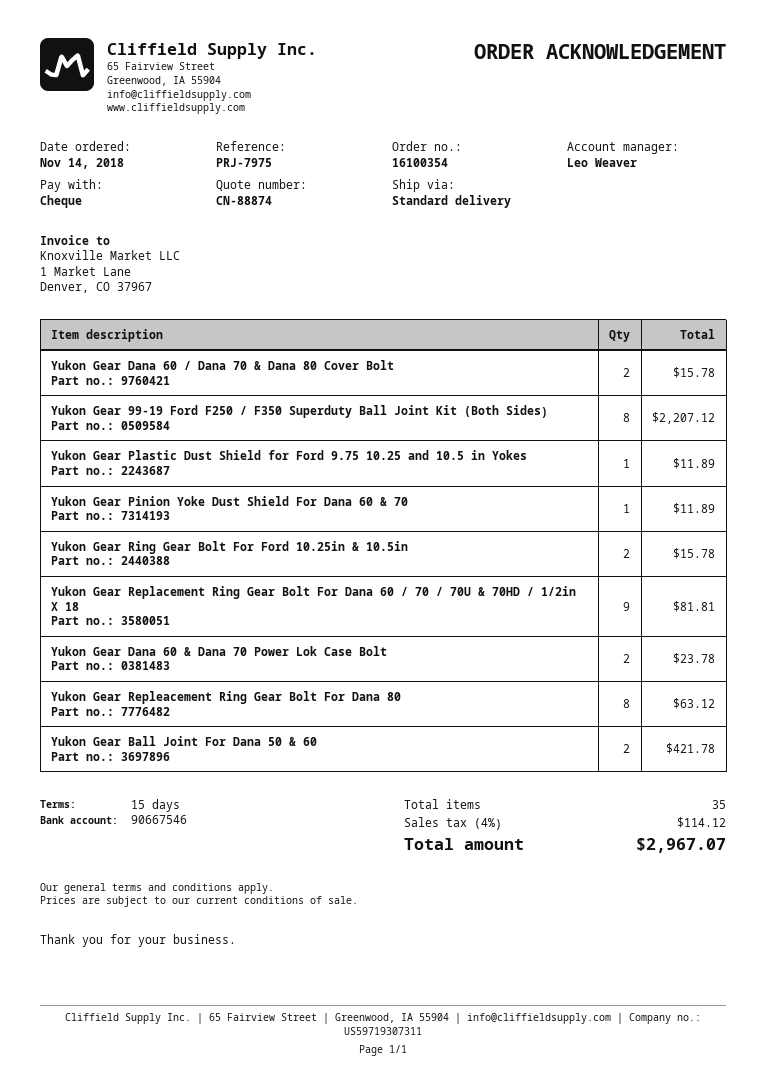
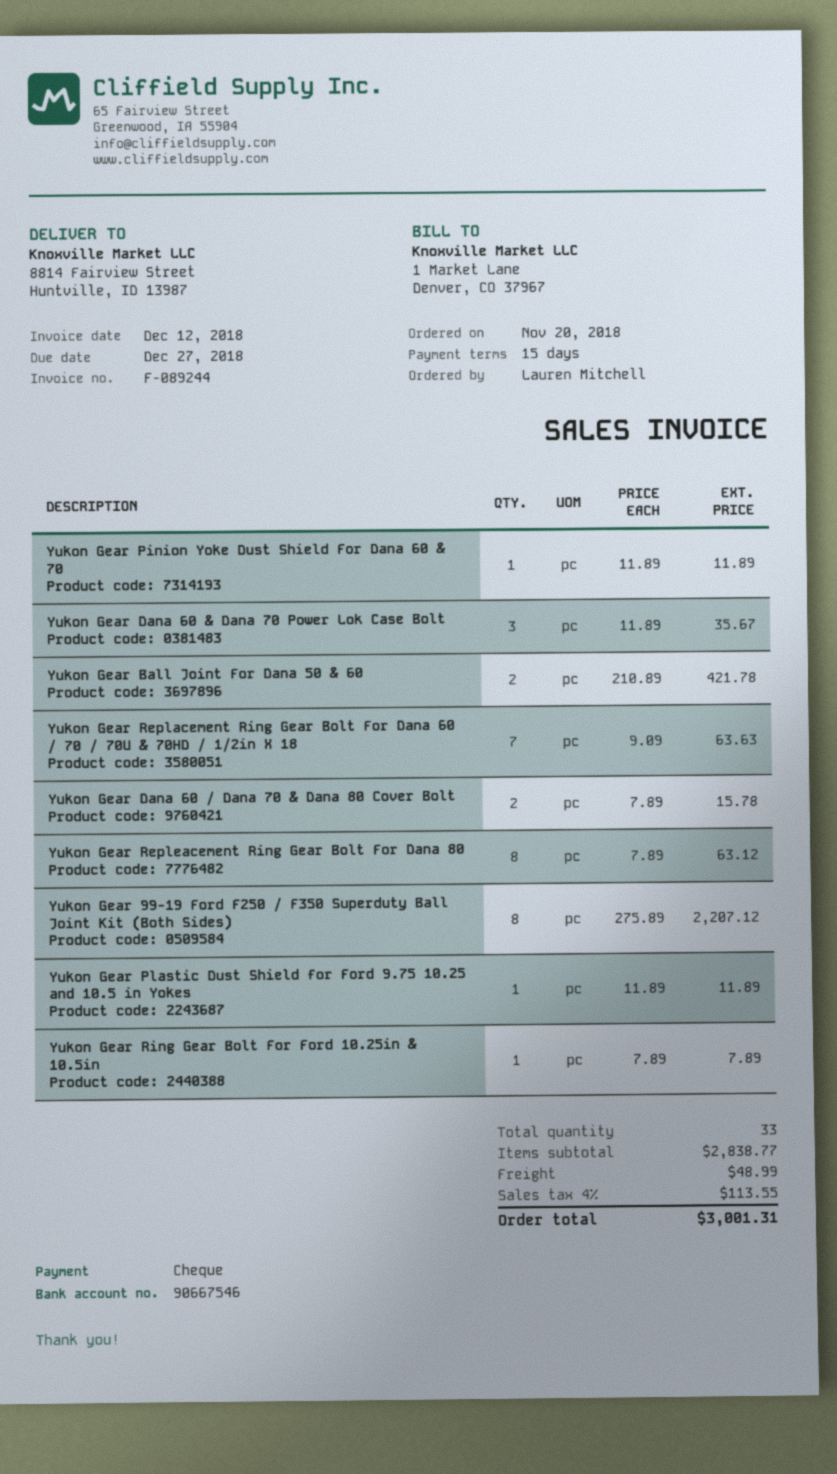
order date: 2018-11-14 -> 2018-11-20
Yukon Gear Ring Gear Bolt For Ford 10.25in & 10.5in: 2 for 15.78 -> 1 for 7.89
Yukon Gear Replacement Ring Gear Bolt For Dana 60 / 70 / 70U & 70HD / 1/2in X 18: 9 for 81.81 -> 7 for 63.63
Yukon Gear Dana 60 & Dana 70 Power Lok Case Bolt: 2 for 23.78 -> 3 for 35.67
total quantity: 35 -> 33
shipping: none -> 48.99
tax: 4% = 114.12 -> 4% = 113.55
total: 2967.07 -> 3001.31

